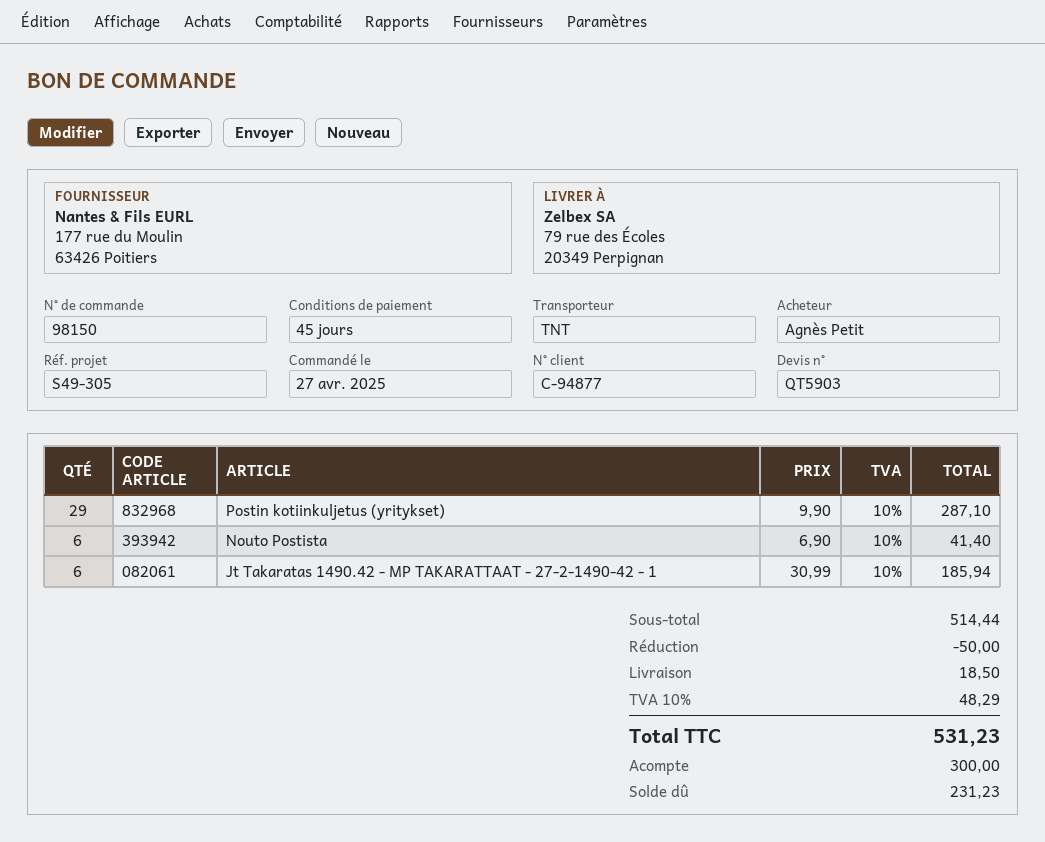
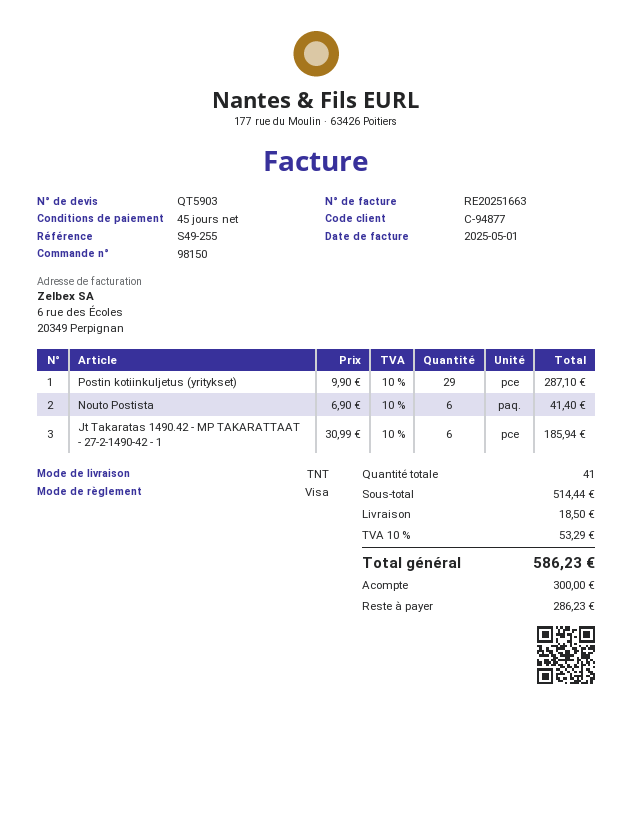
reference: S49-305 -> S49-255
discount: 50.00 -> none
tax: 10% = 48.29 -> 10% = 53.29
total: 531.23 -> 586.23
balance: 231.23 -> 286.23

